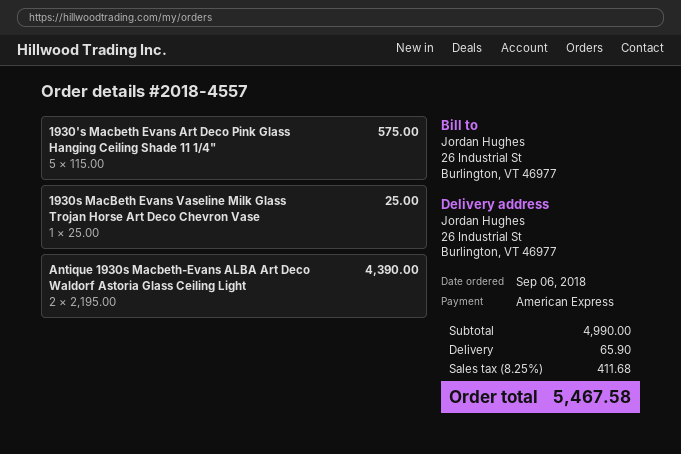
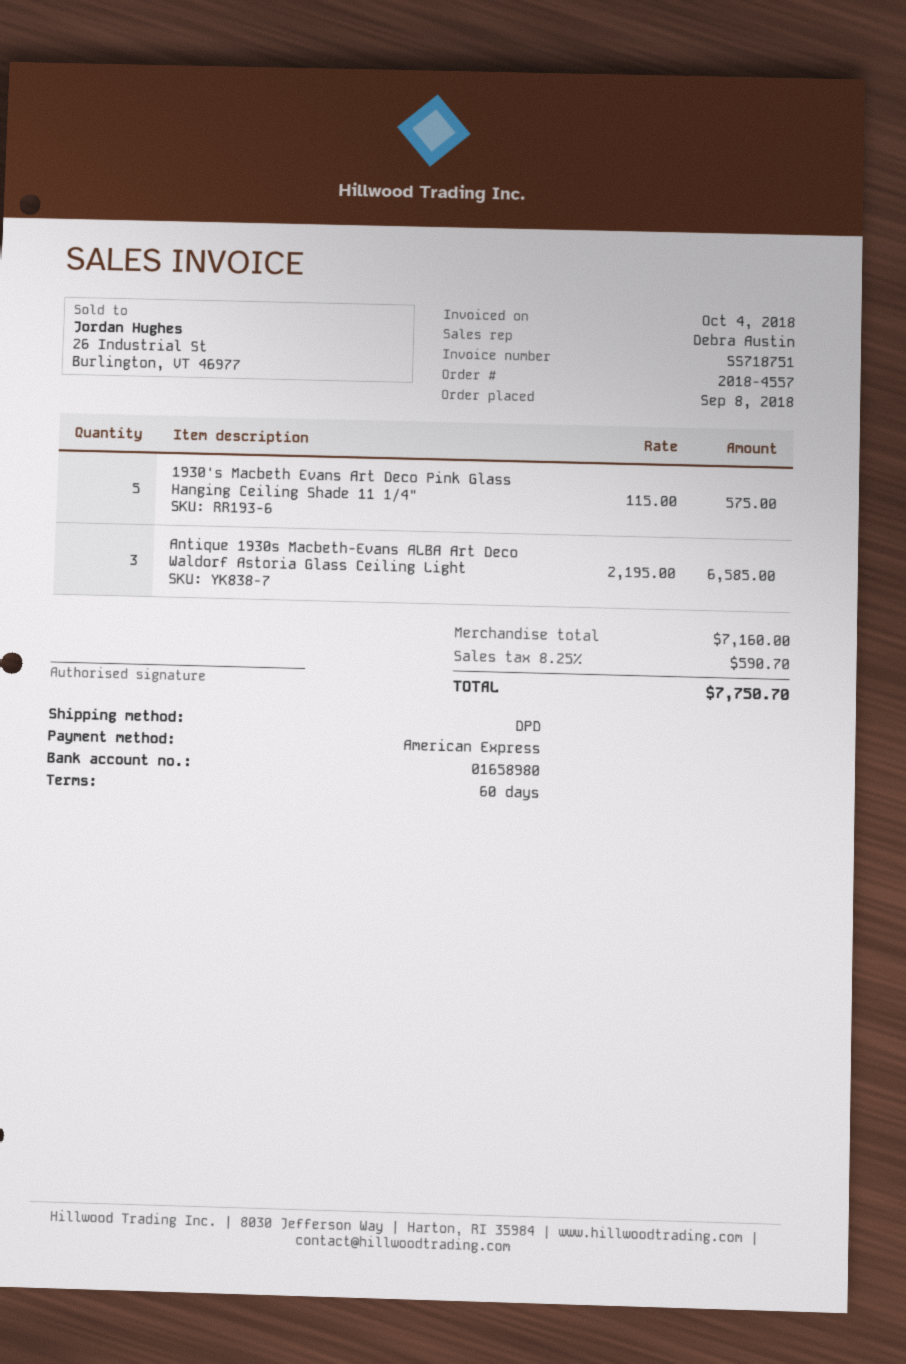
order date: 2018-09-06 -> 2018-09-08
1930s MacBeth Evans Vaseline Milk Glass Trojan Horse Art Deco Chevron Vase: 1 x 25.00 = 25.00 -> none
Antique 1930s Macbeth-Evans ALBA Art Deco Waldorf Astoria Glass Ceiling Light: 2 x 2195.00 = 4390.00 -> 3 x 2195.00 = 6585.00
subtotal: 4990.00 -> 7160.00
shipping: 65.90 -> none
tax: 8.25% = 411.68 -> 8.25% = 590.70
total: 5467.58 -> 7750.70

